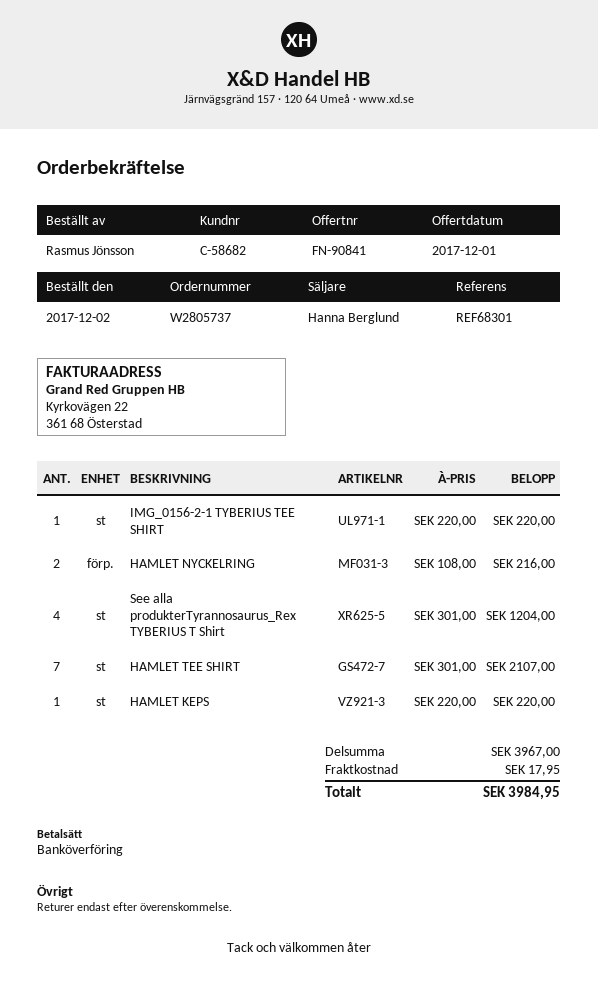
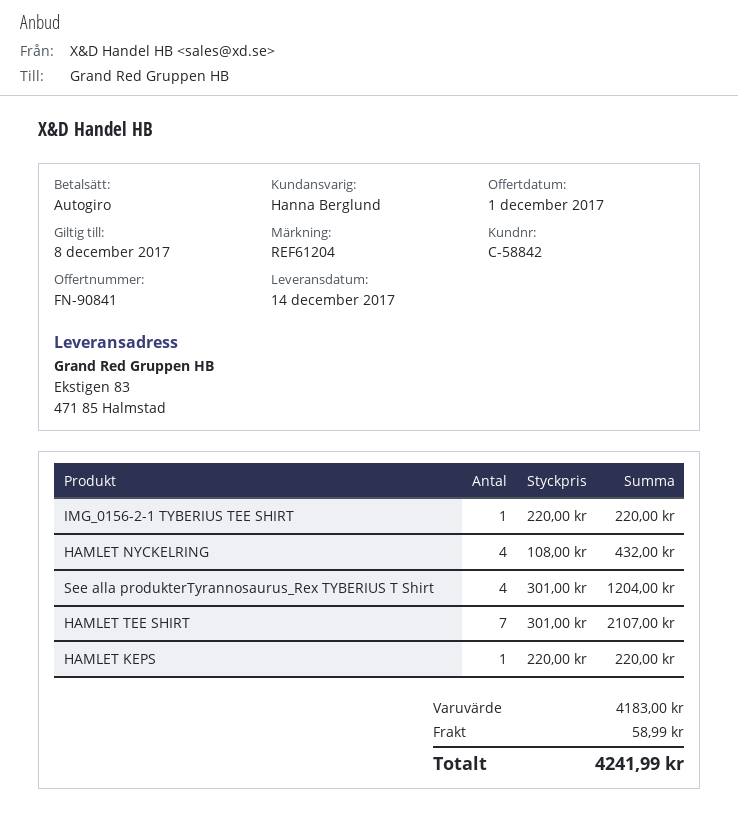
customer number: C-58682 -> C-58842
reference: REF68301 -> REF61204
payment method: bank transfer -> direct debit
HAMLET NYCKELRING: 2 x 108.00 = 216.00 -> 4 x 108.00 = 432.00
subtotal: 3967.00 -> 4183.00
shipping: 17.95 -> 58.99
total: 3984.95 -> 4241.99

